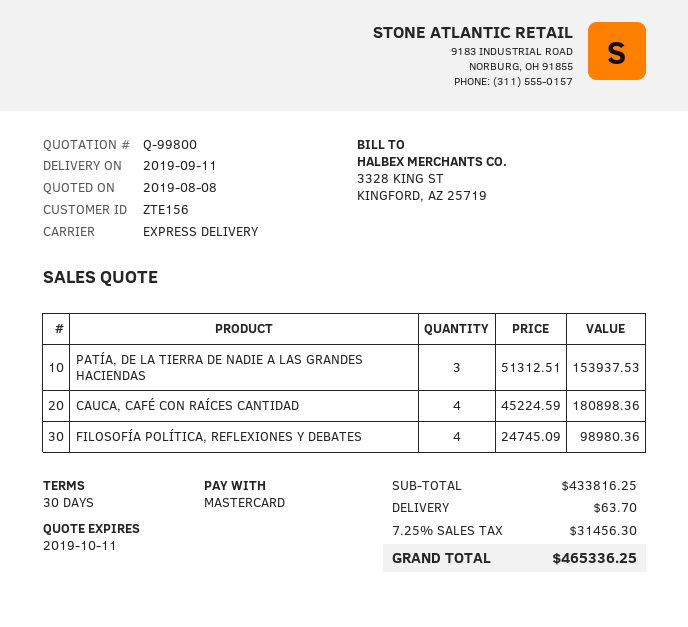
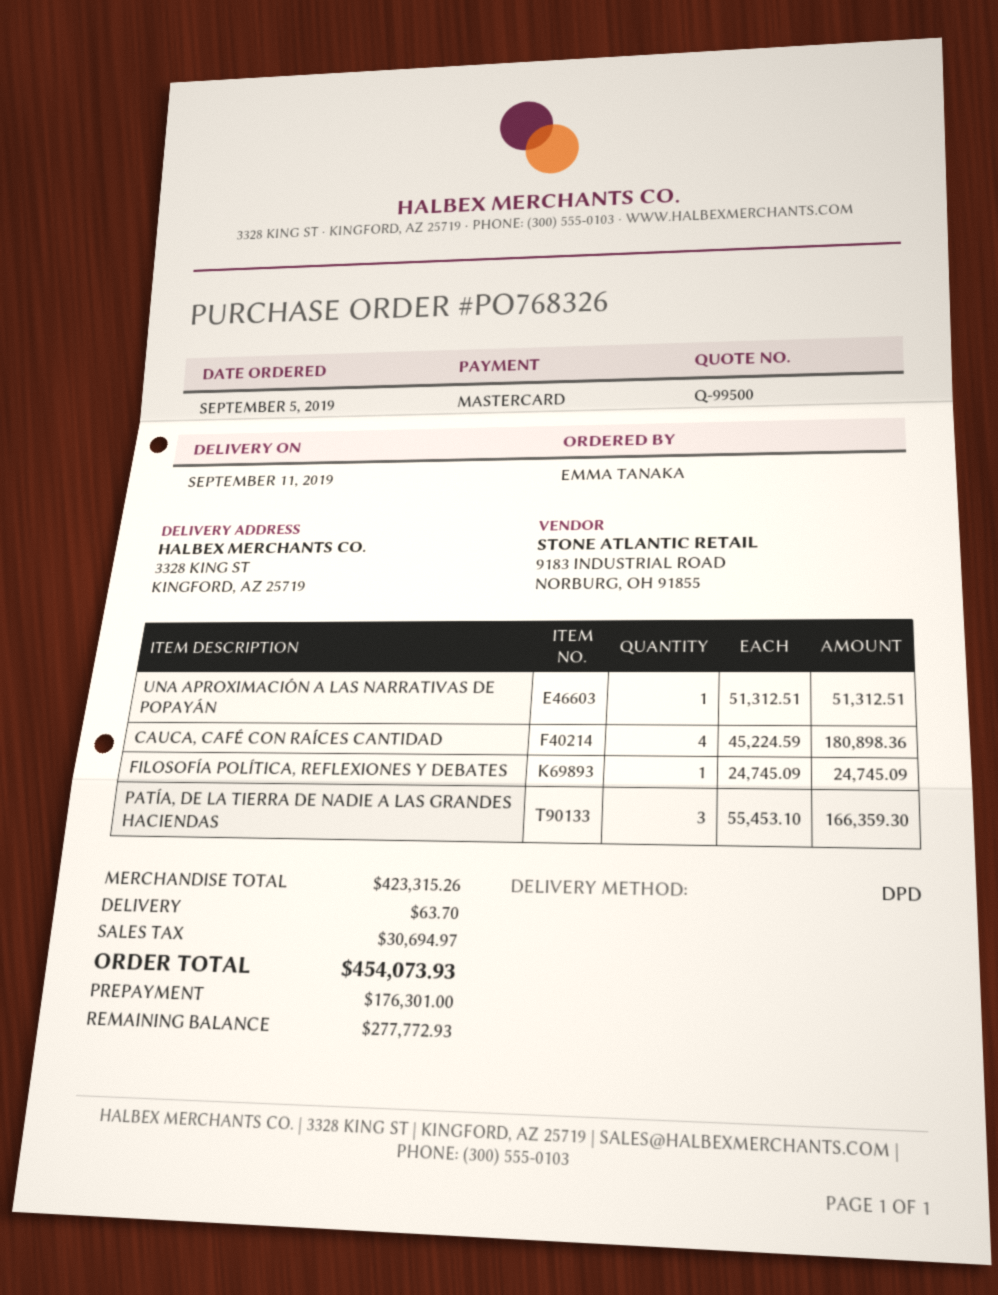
quote number: Q-99800 -> Q-99500
shipping method: express -> DPD
PATÍA, DE LA TIERRA DE NADIE A LAS GRANDES HACIENDAS: 3 x 51312.51 = 153937.53 -> 3 x 55453.10 = 166359.30
FILOSOFÍA POLÍTICA, REFLEXIONES Y DEBATES: 4 x 24745.09 = 98980.36 -> 1 x 24745.09 = 24745.09
UNA APROXIMACIÓN A LAS NARRATIVAS DE POPAYÁN: none -> 1 x 51312.51 = 51312.51
subtotal: 433816.25 -> 423315.26
tax: 31456.30 -> 30694.97
total: 465336.25 -> 454073.93

